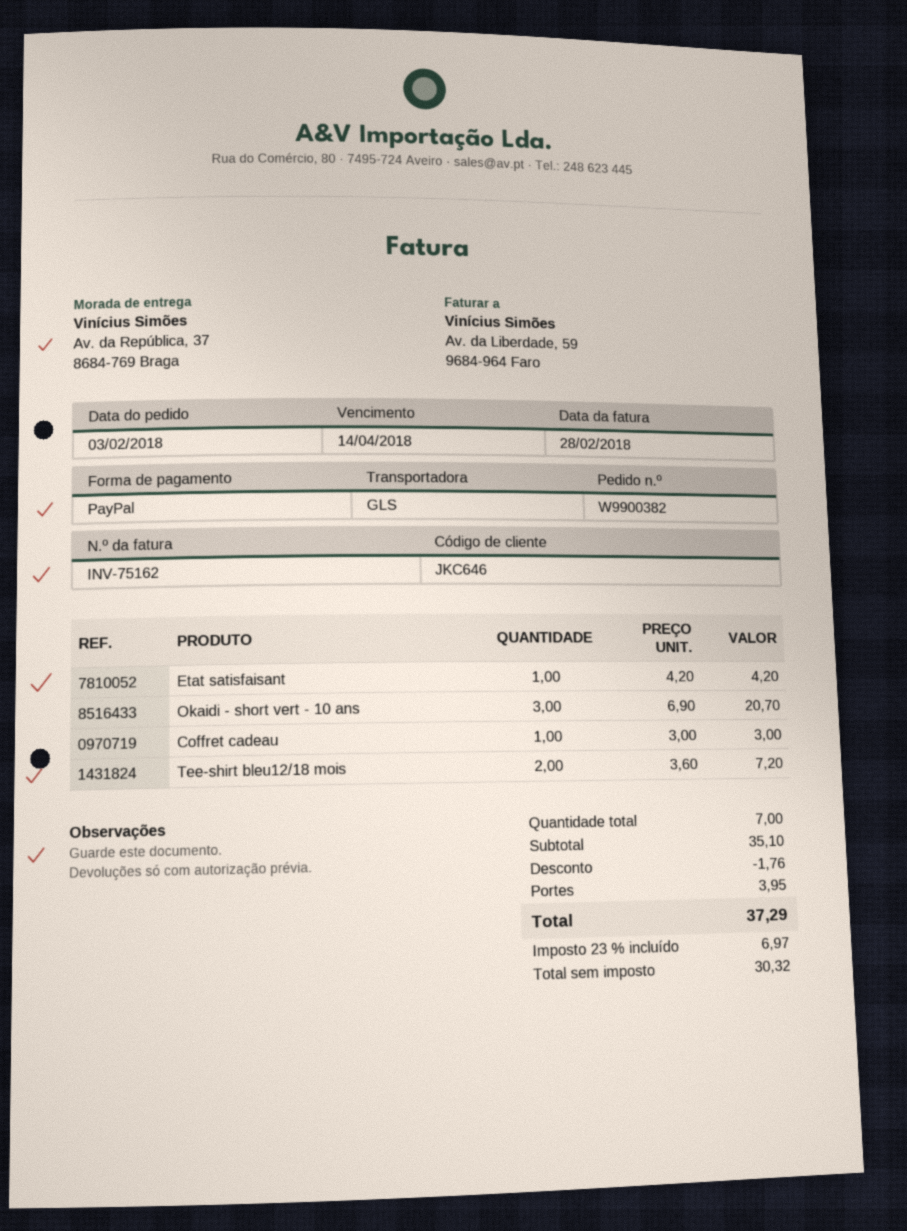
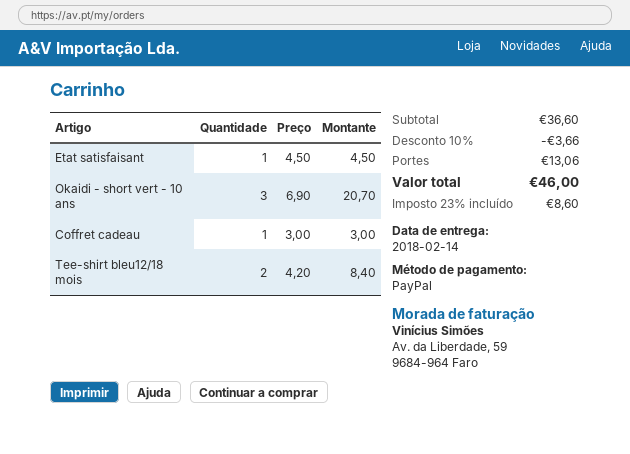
Etat satisfaisant: 1 x 4.20 = 4.20 -> 1 x 4.50 = 4.50
Tee-shirt bleu12/18 mois: 2 x 3.60 = 7.20 -> 2 x 4.20 = 8.40
subtotal: 35.10 -> 36.60
discount: 1.76 -> 3.66
shipping: 3.95 -> 13.06
tax: 23% = 6.97 -> 23% = 8.60
total: 37.29 -> 46.00

